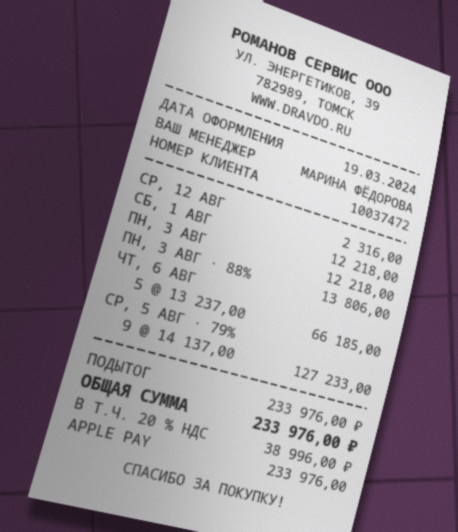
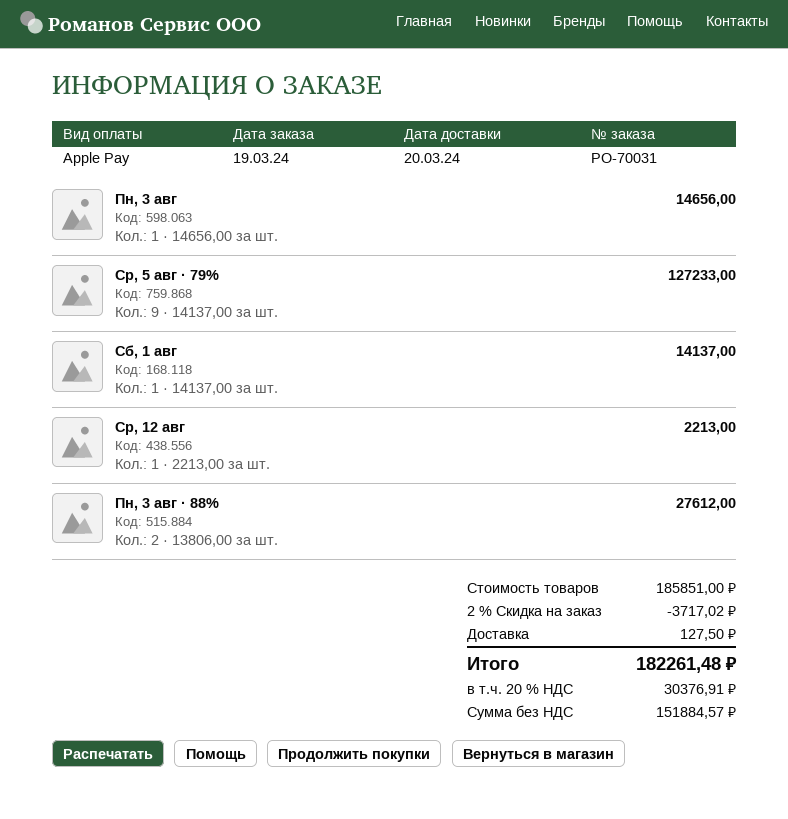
СР, 12 АВГ: 1 x 2316.00 = 2316.00 -> 1 x 2213.00 = 2213.00
СБ, 1 АВГ: 1 x 12218.00 = 12218.00 -> 1 x 14137.00 = 14137.00
ПН, 3 АВГ: 1 x 12218.00 = 12218.00 -> 1 x 14656.00 = 14656.00
ПН, 3 АВГ · 88%: 1 x 13806.00 = 13806.00 -> 2 x 13806.00 = 27612.00
ЧТ, 6 АВГ: 5 x 13237.00 = 66185.00 -> none
subtotal: 233976.00 -> 185851.00
discount: none -> 2% = 3717.02
shipping: none -> 127.50
tax: 20% = 38996.00 -> 20% = 30376.91
total: 233976.00 -> 182261.48

